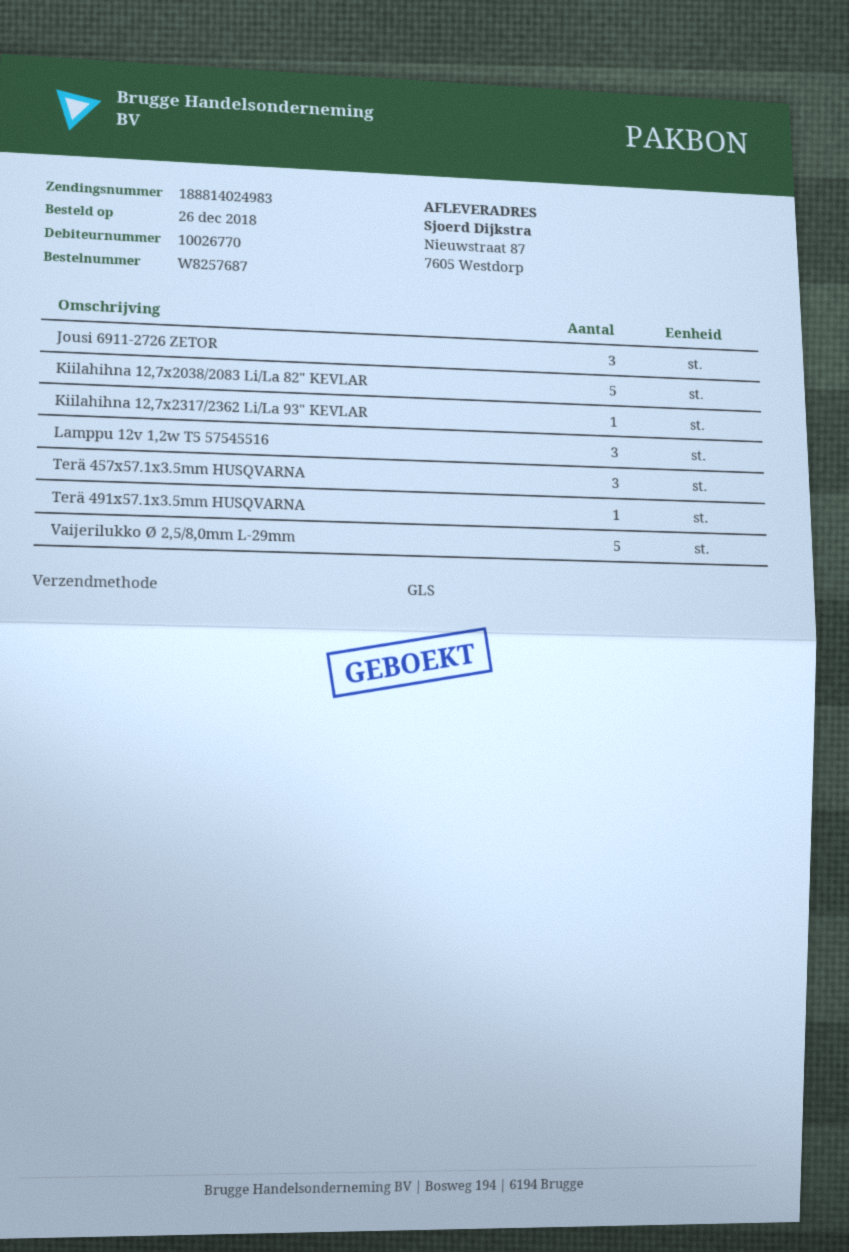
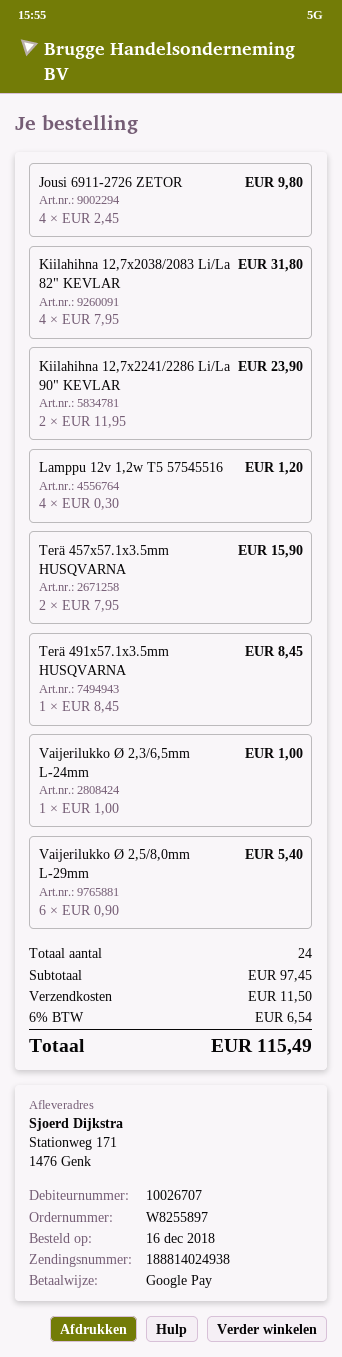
order number: W8257687 -> W8255897
order date: 2018-12-26 -> 2018-12-16
customer number: 10026770 -> 10026707
tracking number: 188814024983 -> 188814024938
ship to: Nieuwstraat 87, 7605 Westdorp -> Stationweg 171, 1476 Genk
Jousi 6911-2726 ZETOR: 3 -> 4
Kiilahihna 12,7x2038/2083 Li/La 82" KEVLAR: 5 -> 4
Kiilahihna 12,7x2317/2362 Li/La 93" KEVLAR: 1 -> none
Lamppu 12v 1,2w T5 57545516: 3 -> 4
Terä 457x57.1x3.5mm HUSQVARNA: 3 -> 2
Vaijerilukko Ø 2,5/8,0mm L-29mm: 5 -> 6
Kiilahihna 12,7x2241/2286 Li/La 90" KEVLAR: none -> 2
Vaijerilukko Ø 2,3/6,5mm L-24mm: none -> 1

